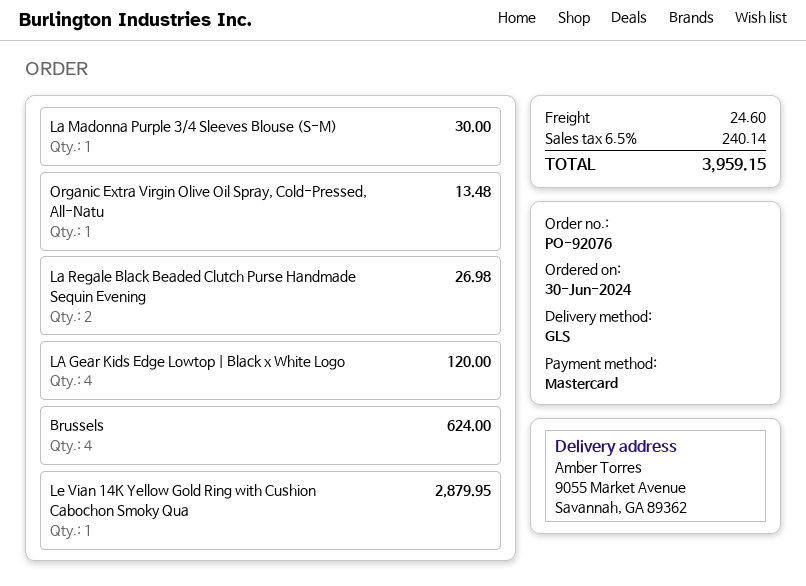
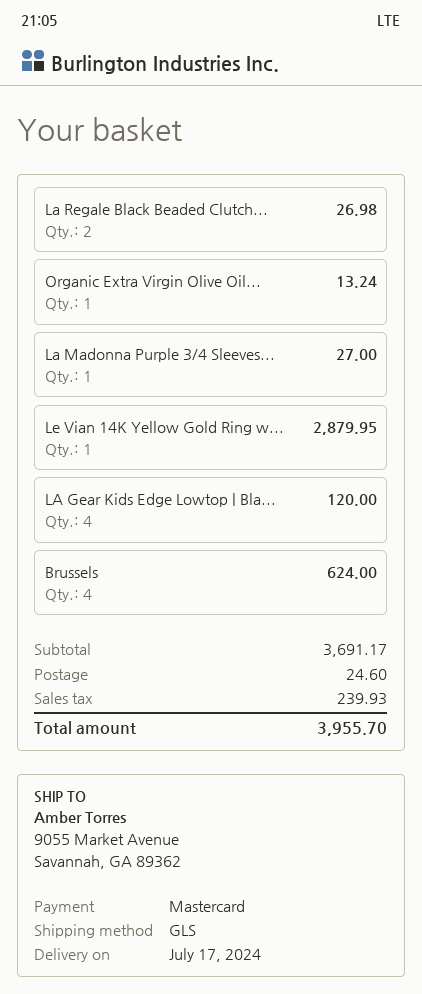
La Madonna Purple 3/4 Sleeves Blouse (S-M): 1 for 30.00 -> 1 for 27.00
Organic Extra Virgin Olive Oil Spray, Cold-Pressed, All-Natu: 1 for 13.48 -> 1 for 13.24
tax: 240.14 -> 239.93
total: 3959.15 -> 3955.70

